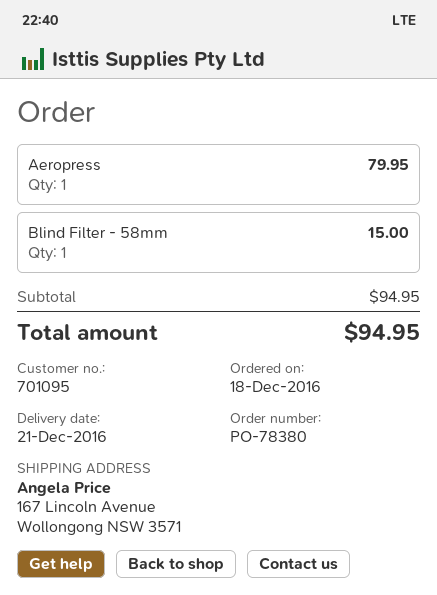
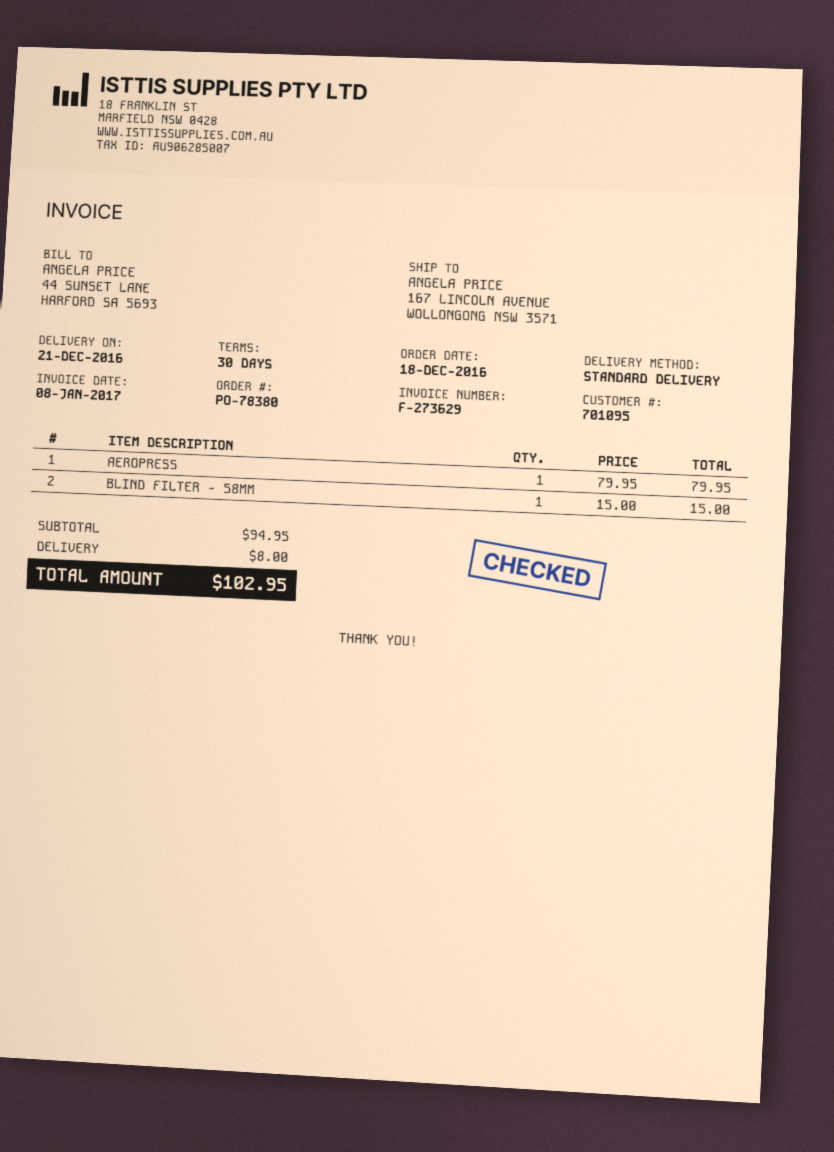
shipping: none -> 8.00
total: 94.95 -> 102.95

